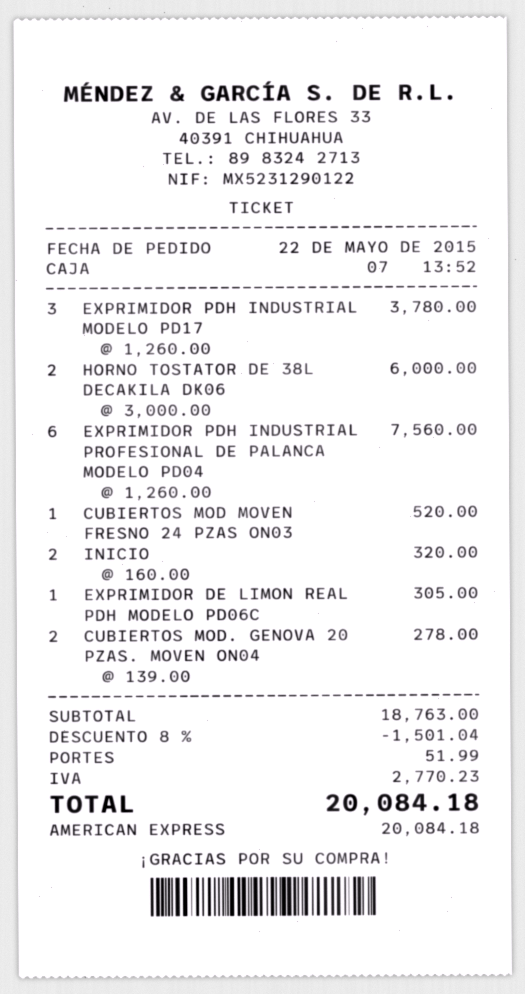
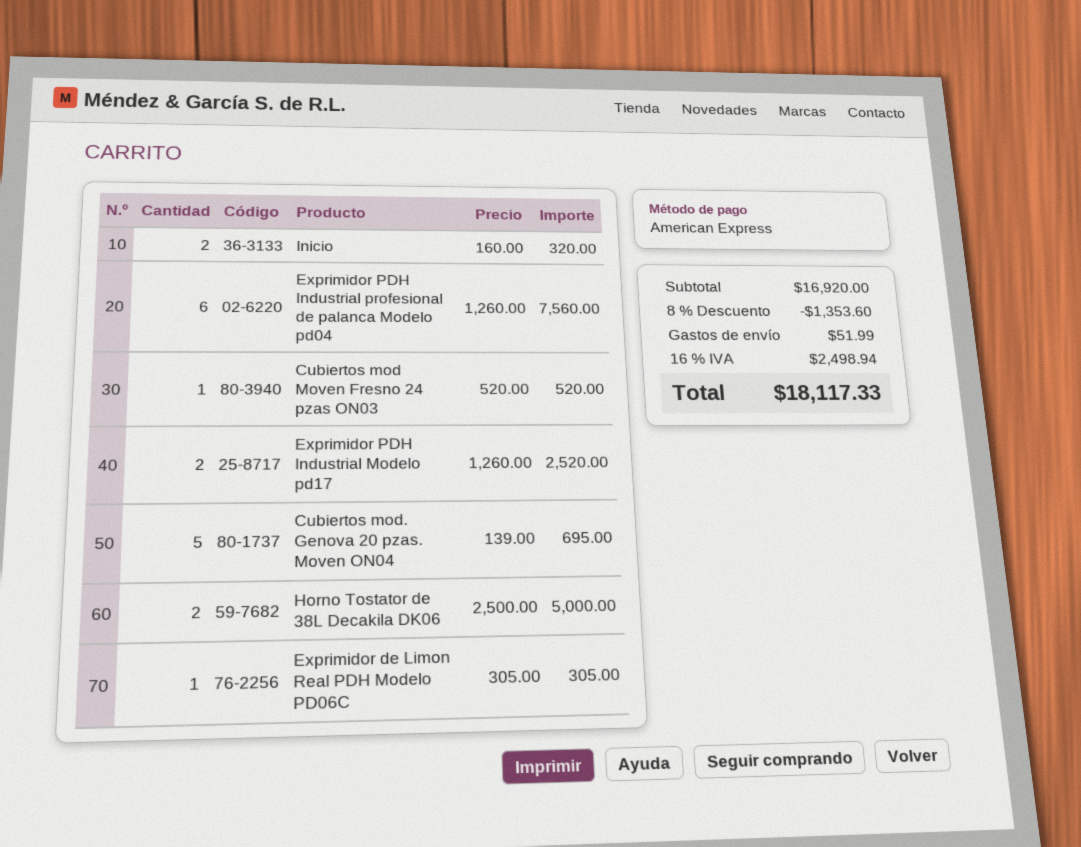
EXPRIMIDOR PDH INDUSTRIAL MODELO PD17: 3 x 1260.00 = 3780.00 -> 2 x 1260.00 = 2520.00
HORNO TOSTATOR DE 38L DECAKILA DK06: 2 x 3000.00 = 6000.00 -> 2 x 2500.00 = 5000.00
CUBIERTOS MOD. GENOVA 20 PZAS. MOVEN ON04: 2 x 139.00 = 278.00 -> 5 x 139.00 = 695.00
subtotal: 18763.00 -> 16920.00
discount: 8% = 1501.04 -> 8% = 1353.60
tax: 2770.23 -> 2498.94
total: 20084.18 -> 18117.33

